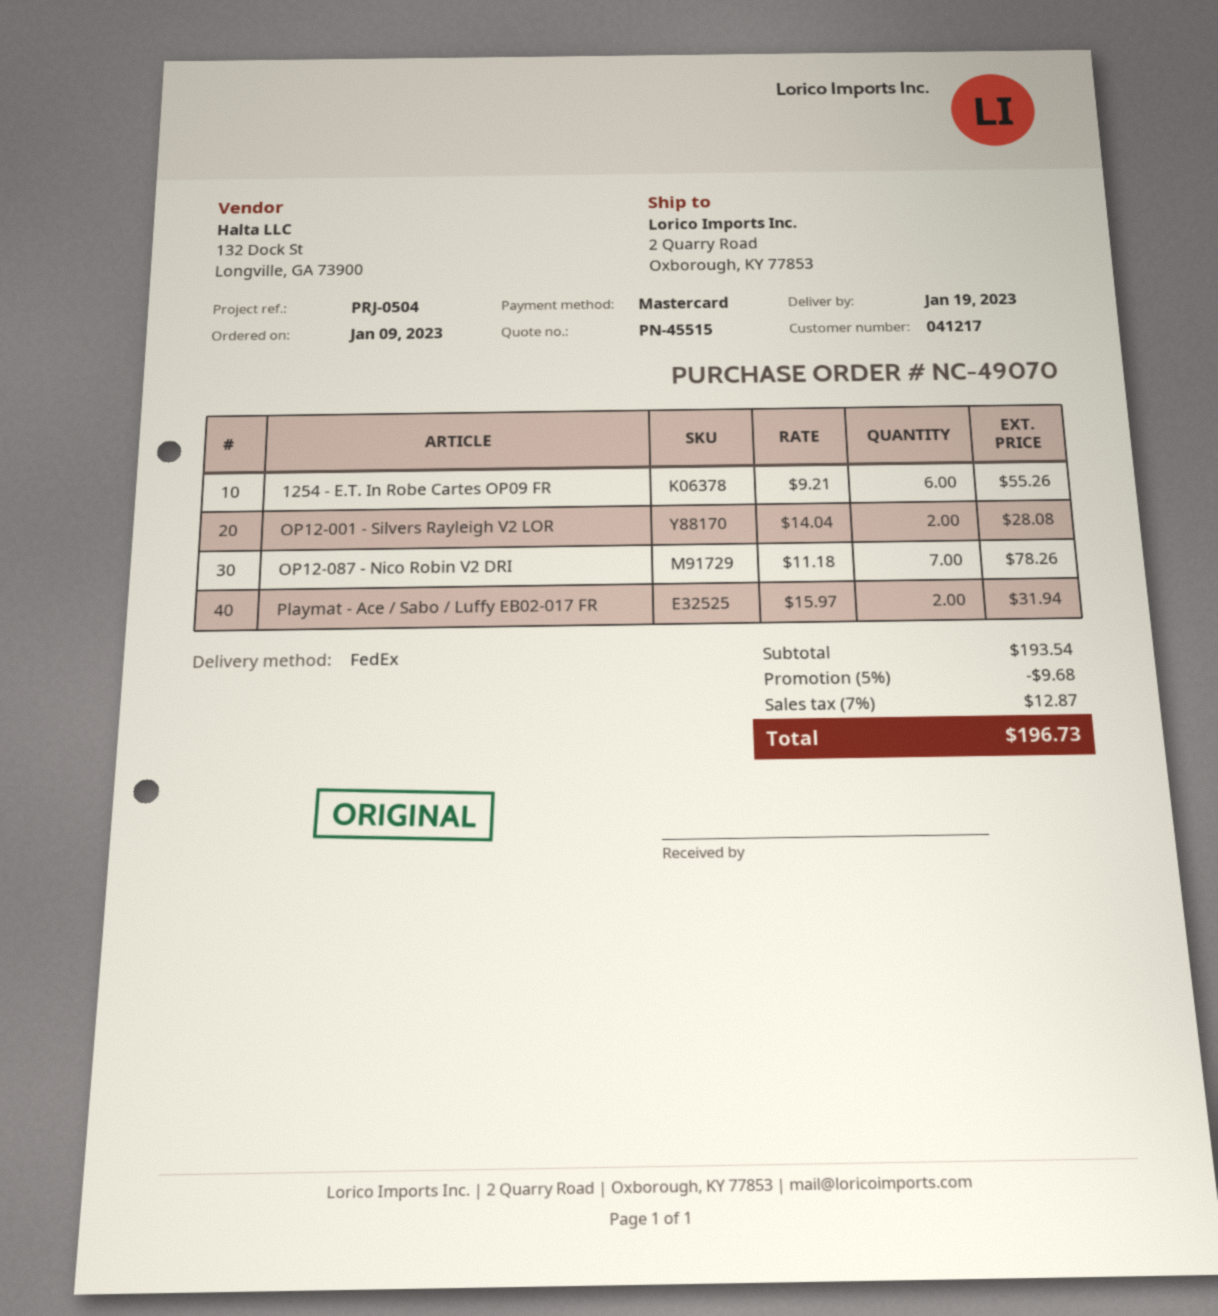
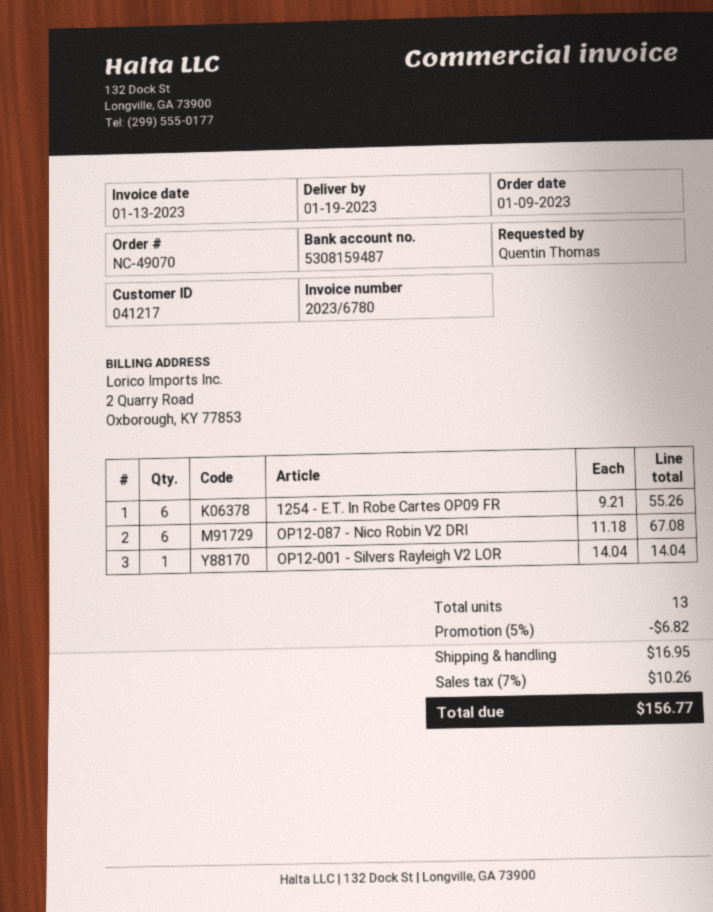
OP12-001 - Silvers Rayleigh V2 LOR: 2 x 14.04 = 28.08 -> 1 x 14.04 = 14.04
OP12-087 - Nico Robin V2 DRI: 7 x 11.18 = 78.26 -> 6 x 11.18 = 67.08
Playmat - Ace / Sabo / Luffy EB02-017 FR: 2 x 15.97 = 31.94 -> none
discount: 5% = 9.68 -> 5% = 6.82
shipping: none -> 16.95
tax: 7% = 12.87 -> 7% = 10.26
total: 196.73 -> 156.77

